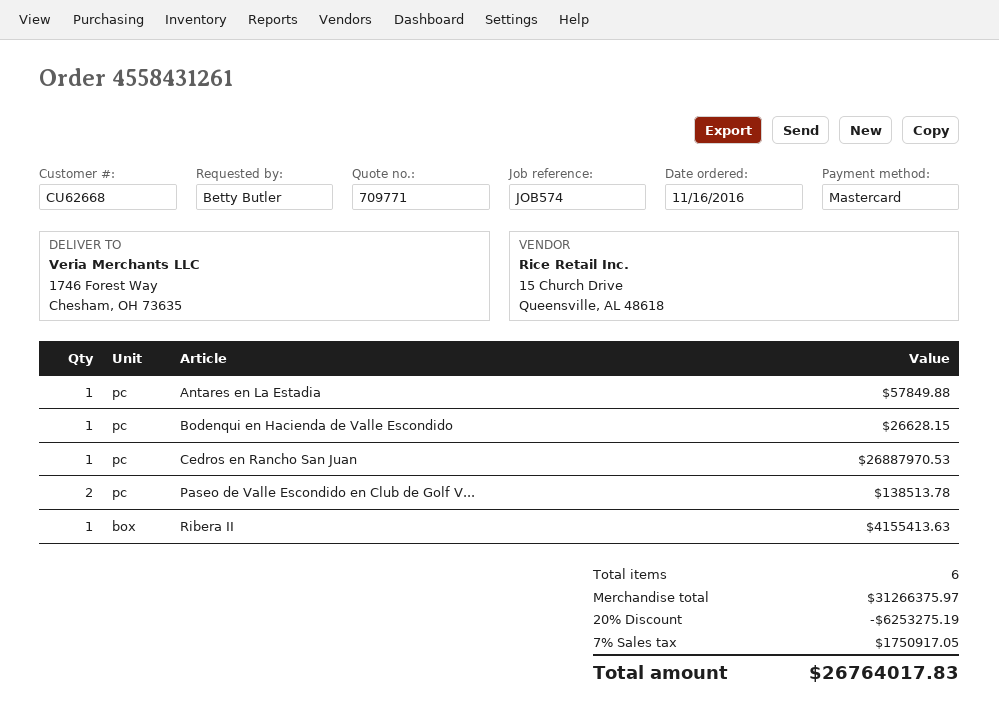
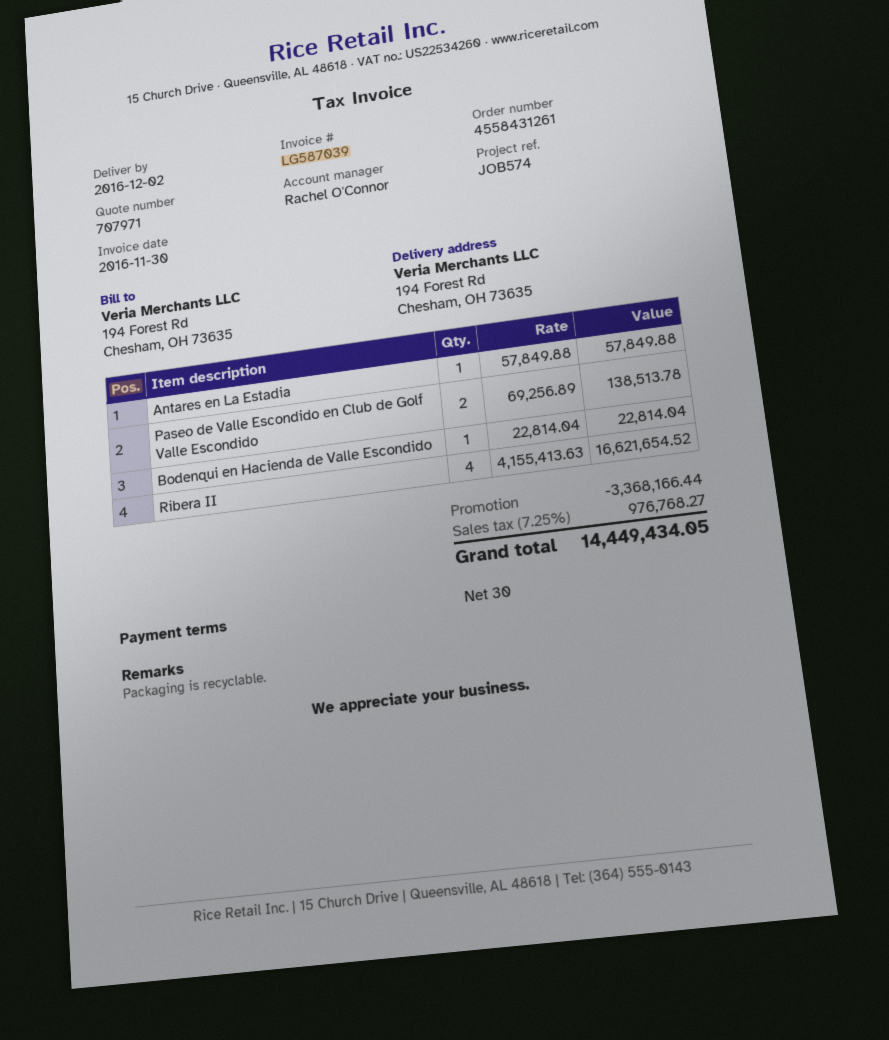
quote number: 709771 -> 707971
ship to: 1746 Forest Way, Chesham, OH 73635 -> 194 Forest Rd, Chesham, OH 73635
Bodenqui en Hacienda de Valle Escondido: 1 for 26628.15 -> 1 for 22814.04
Cedros en Rancho San Juan: 1 for 26887970.53 -> none
Ribera II: 1 for 4155413.63 -> 4 for 16621654.52
discount: 6253275.19 -> 3368166.44
tax: 7% = 1750917.05 -> 7.25% = 976768.27
total: 26764017.83 -> 14449434.05

